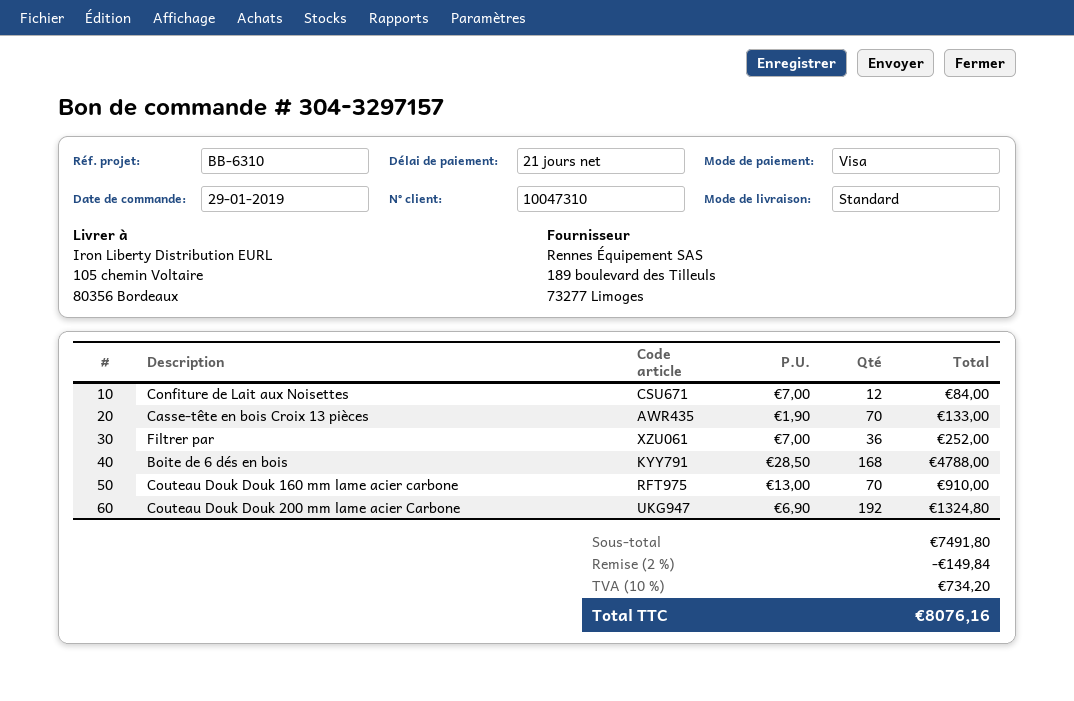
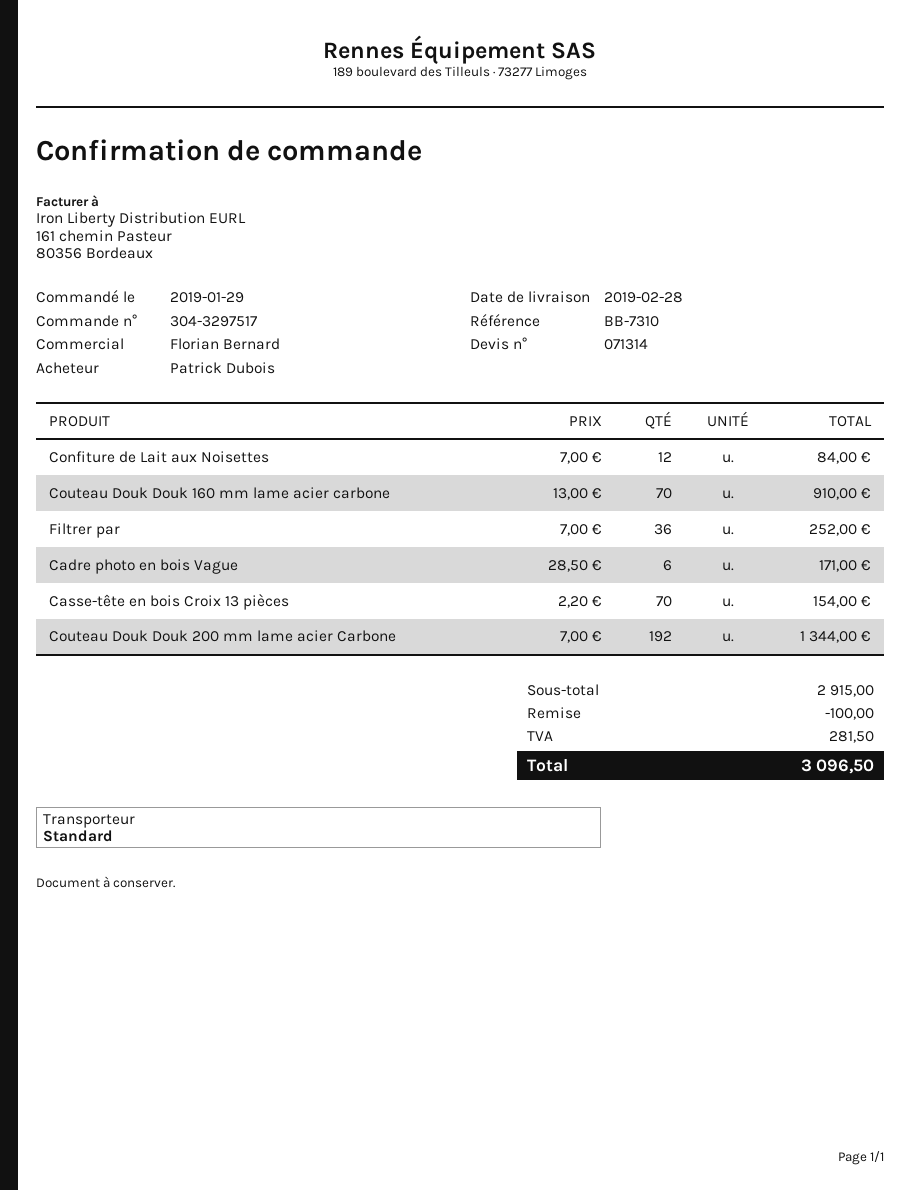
order number: 304-3297157 -> 304-3297517
reference: BB-6310 -> BB-7310
Casse-tête en bois Croix 13 pièces: 70 x 1.90 = 133.00 -> 70 x 2.20 = 154.00
Boite de 6 dés en bois: 168 x 28.50 = 4788.00 -> none
Couteau Douk Douk 200 mm lame acier Carbone: 192 x 6.90 = 1324.80 -> 192 x 7.00 = 1344.00
Cadre photo en bois Vague: none -> 6 x 28.50 = 171.00
subtotal: 7491.80 -> 2915.00
discount: 149.84 -> 100.00
tax: 734.20 -> 281.50
total: 8076.16 -> 3096.50

